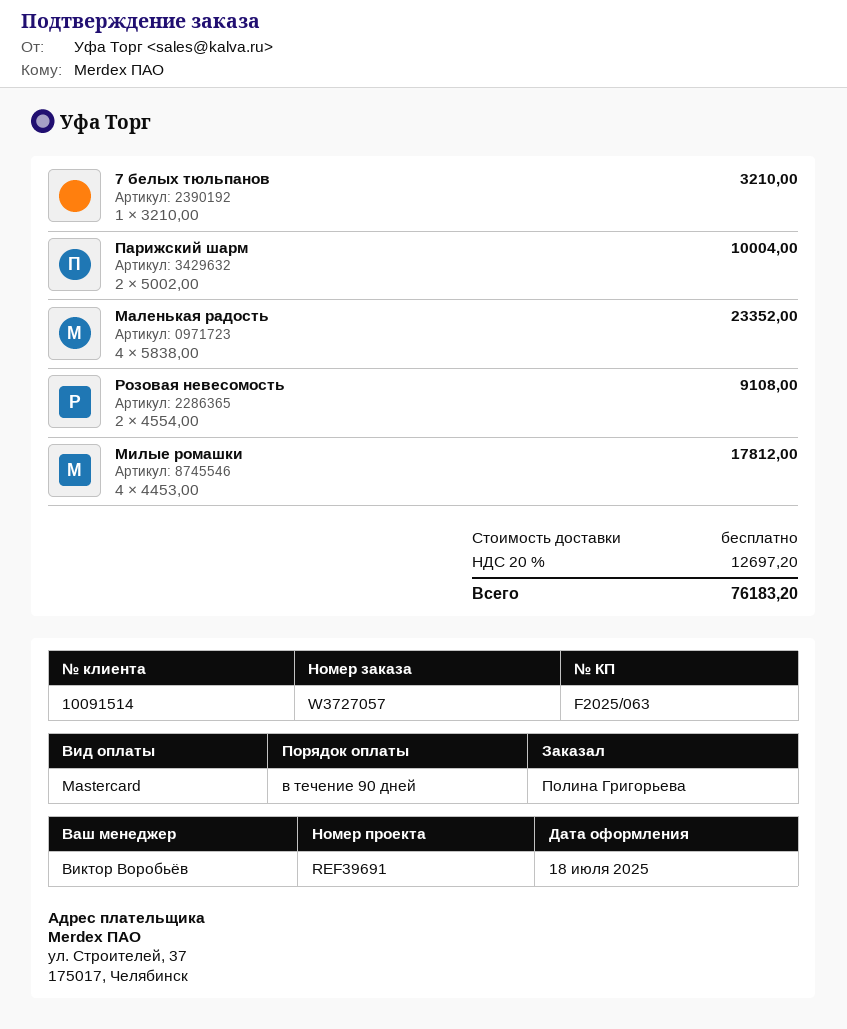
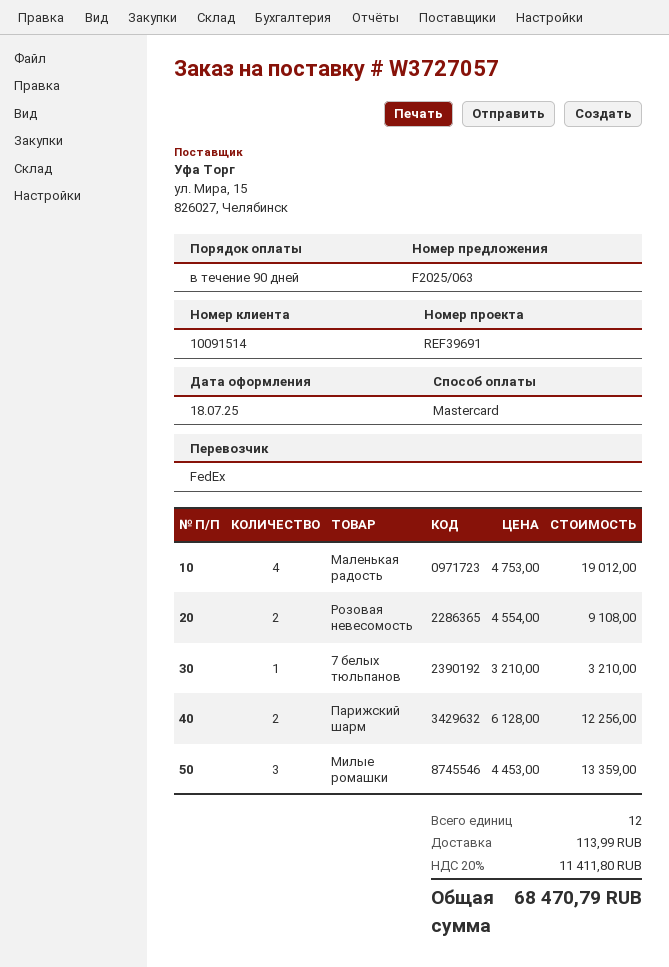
Парижский шарм: 2 x 5002.00 = 10004.00 -> 2 x 6128.00 = 12256.00
Маленькая радость: 4 x 5838.00 = 23352.00 -> 4 x 4753.00 = 19012.00
Милые ромашки: 4 x 4453.00 = 17812.00 -> 3 x 4453.00 = 13359.00
shipping: 0.00 -> 113.99
tax: 20% = 12697.20 -> 20% = 11411.80
total: 76183.20 -> 68470.79

